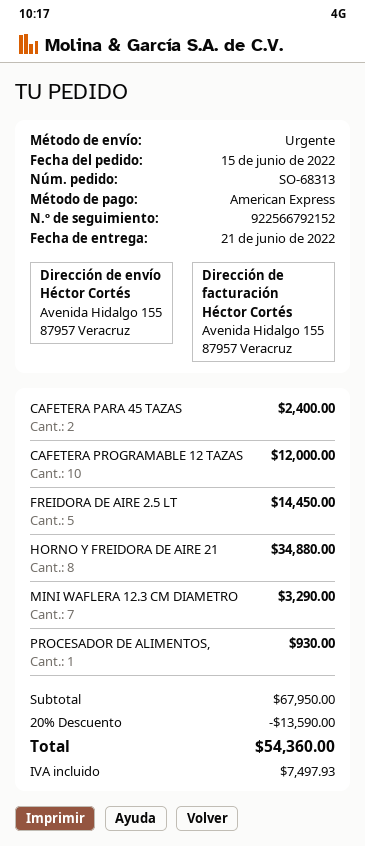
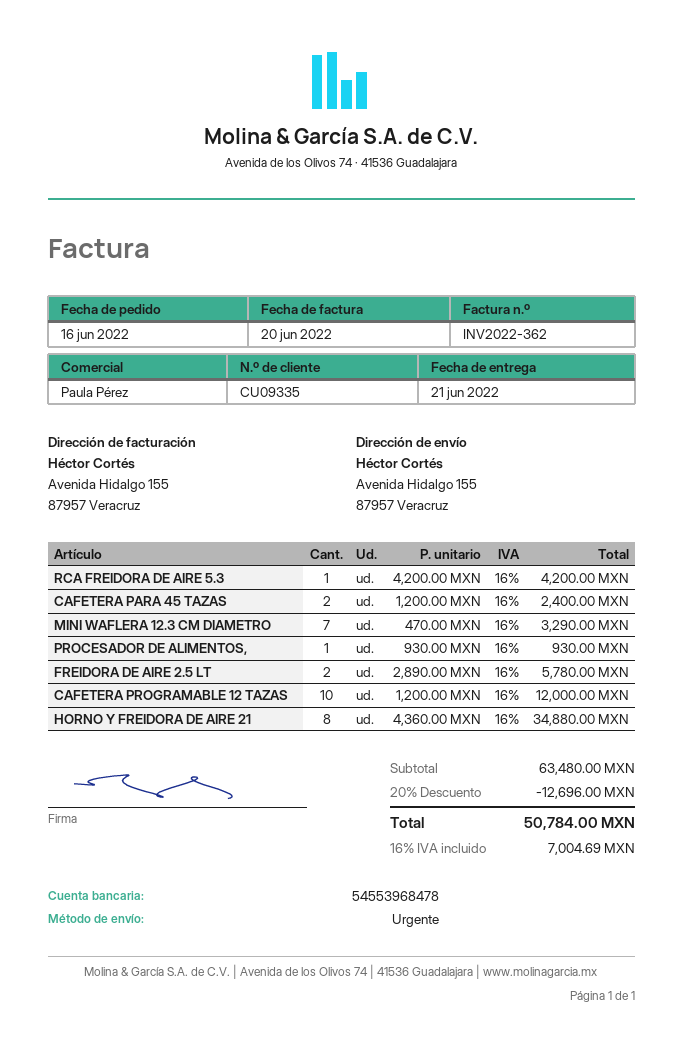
order date: 2022-06-15 -> 2022-06-16
FREIDORA DE AIRE 2.5 LT: 5 for 14450.00 -> 2 for 5780.00
RCA FREIDORA DE AIRE 5.3: none -> 1 for 4200.00
subtotal: 67950.00 -> 63480.00
discount: 20% = 13590.00 -> 20% = 12696.00
tax: 7497.93 -> 7004.69
total: 54360.00 -> 50784.00

